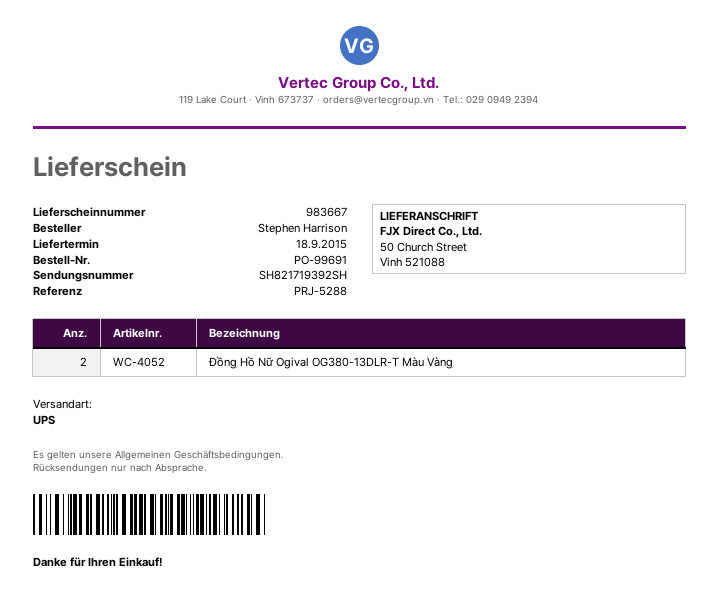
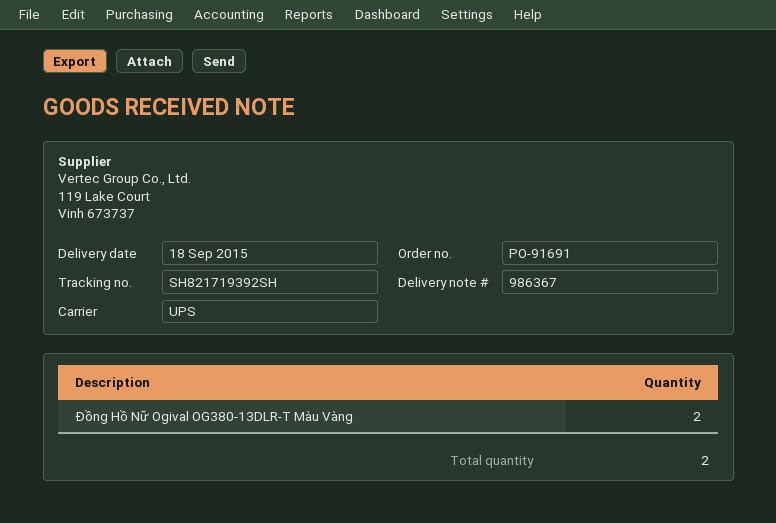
order number: PO-99691 -> PO-91691
delivery note number: 983667 -> 986367

